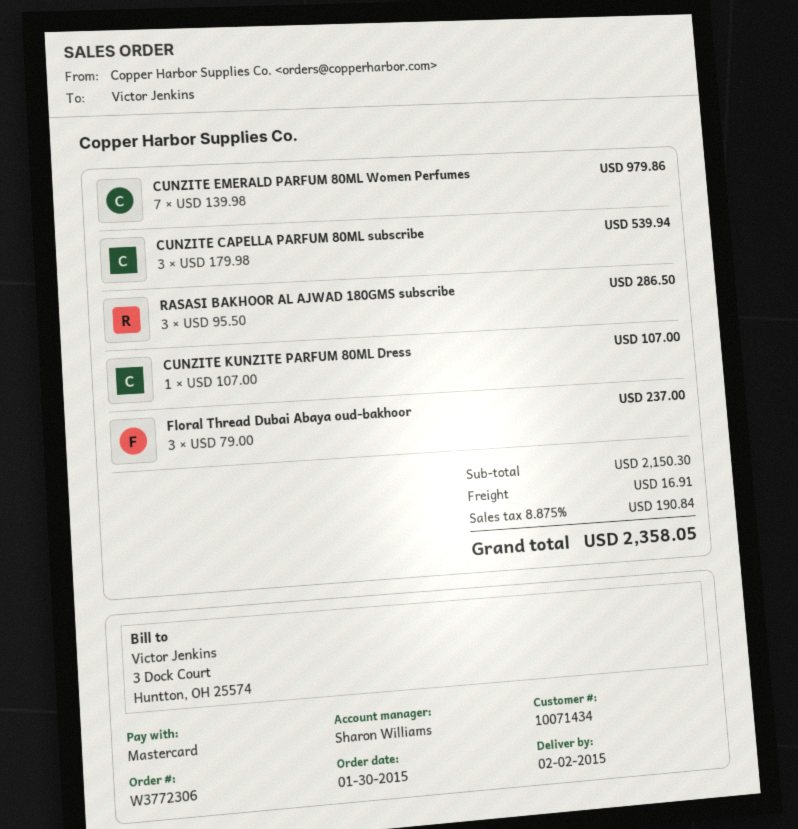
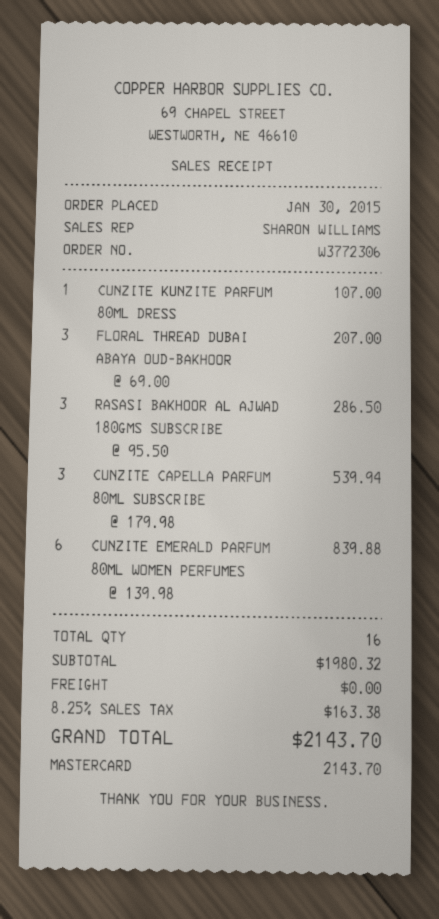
CUNZITE EMERALD PARFUM 80ML Women Perfumes: 7 x 139.98 = 979.86 -> 6 x 139.98 = 839.88
Floral Thread Dubai Abaya oud-bakhoor: 3 x 79.00 = 237.00 -> 3 x 69.00 = 207.00
subtotal: 2150.30 -> 1980.32
shipping: 16.91 -> 0.00
tax: 8.875% = 190.84 -> 8.25% = 163.38
total: 2358.05 -> 2143.70

